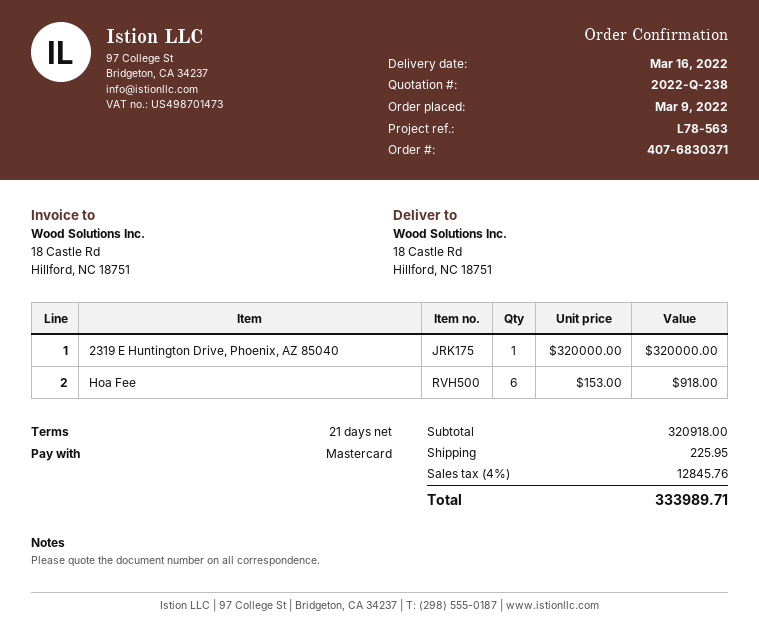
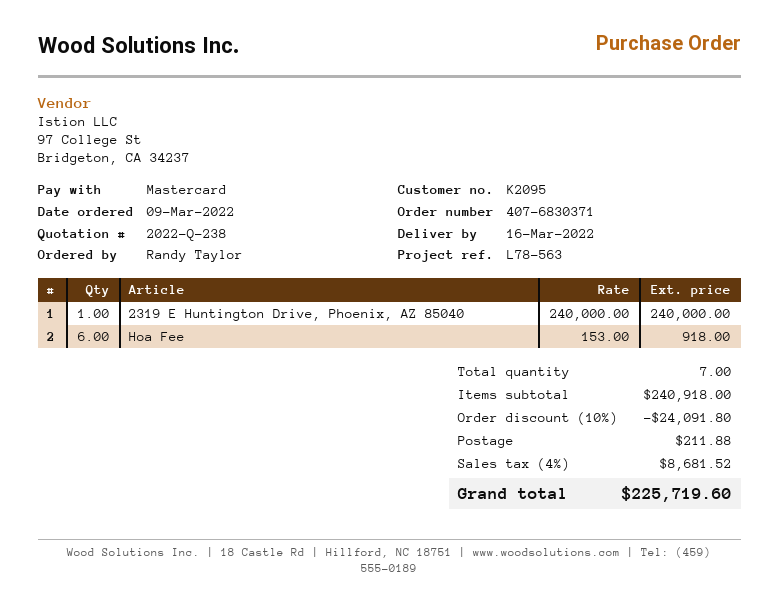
2319 E Huntington Drive, Phoenix, AZ 85040: 1 x 320000.00 = 320000.00 -> 1 x 240000.00 = 240000.00
subtotal: 320918.00 -> 240918.00
discount: none -> 10% = 24091.80
shipping: 225.95 -> 211.88
tax: 4% = 12845.76 -> 4% = 8681.52
total: 333989.71 -> 225719.60

